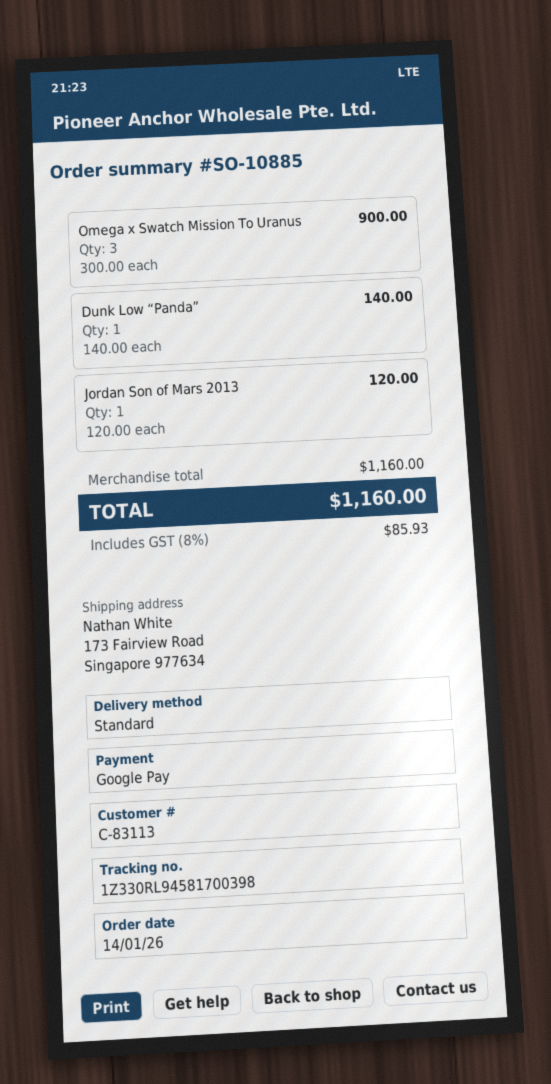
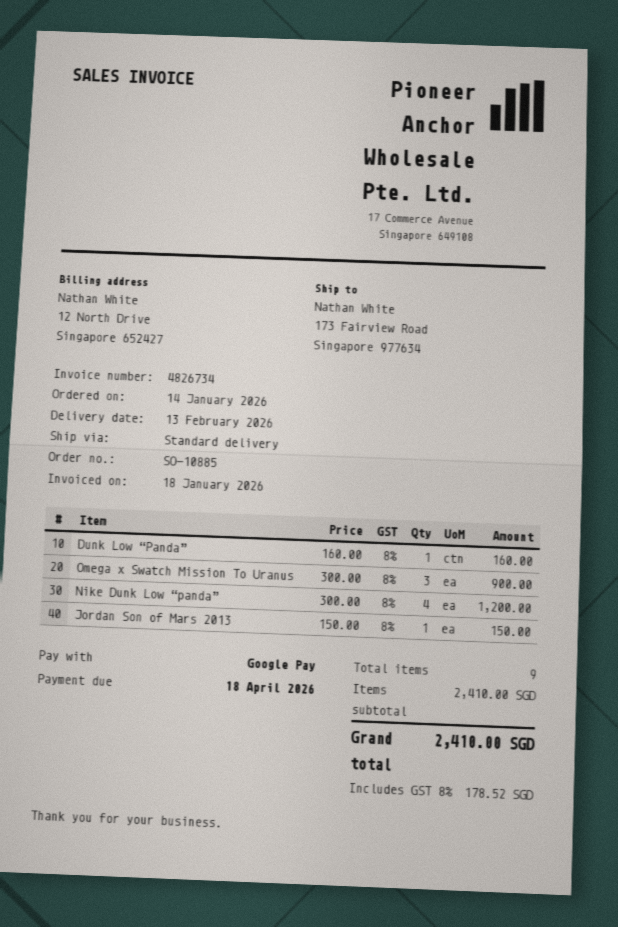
Dunk Low “Panda”: 1 x 140.00 = 140.00 -> 1 x 160.00 = 160.00
Jordan Son of Mars 2013: 1 x 120.00 = 120.00 -> 1 x 150.00 = 150.00
Nike Dunk Low “panda”: none -> 4 x 300.00 = 1200.00
subtotal: 1160.00 -> 2410.00
tax: 8% = 85.93 -> 8% = 178.52
total: 1160.00 -> 2410.00

